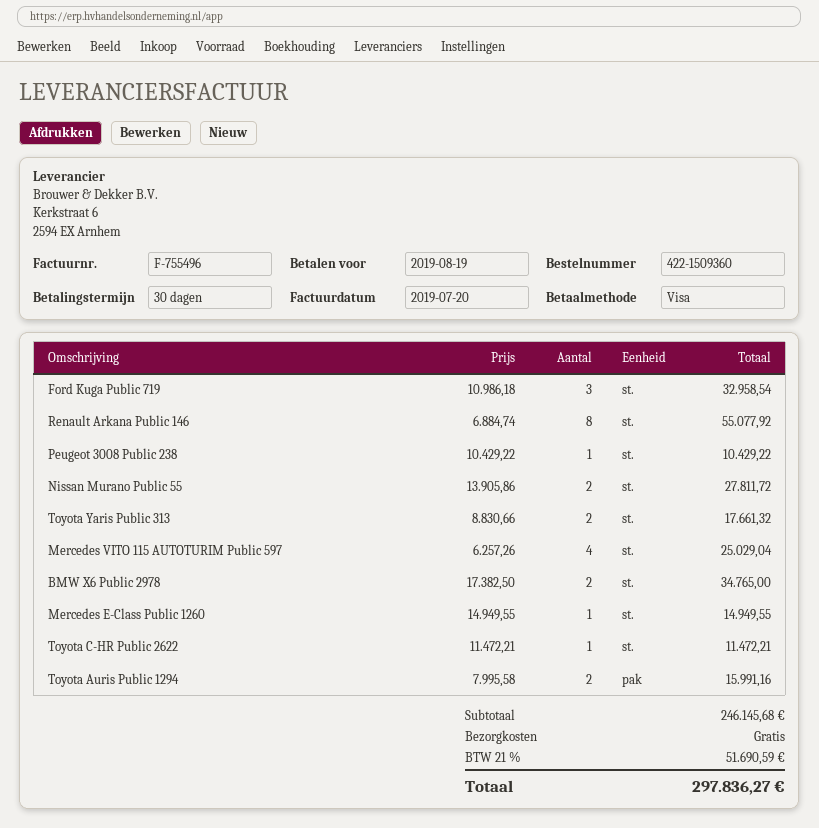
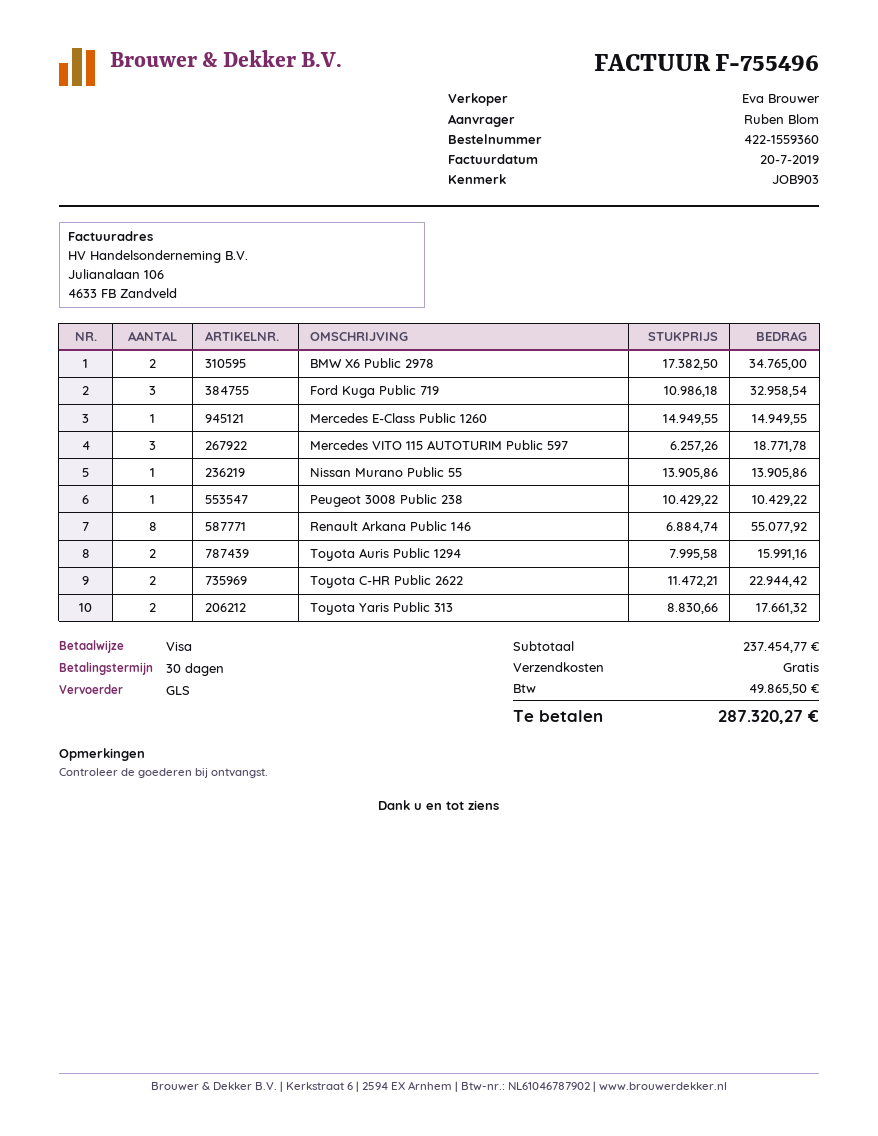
order number: 422-1509360 -> 422-1559360
Nissan Murano Public 55: 2 x 13905.86 = 27811.72 -> 1 x 13905.86 = 13905.86
Mercedes VITO 115 AUTOTURIM Public 597: 4 x 6257.26 = 25029.04 -> 3 x 6257.26 = 18771.78
Toyota C-HR Public 2622: 1 x 11472.21 = 11472.21 -> 2 x 11472.21 = 22944.42
subtotal: 246145.68 -> 237454.77
tax: 51690.59 -> 49865.50
total: 297836.27 -> 287320.27

